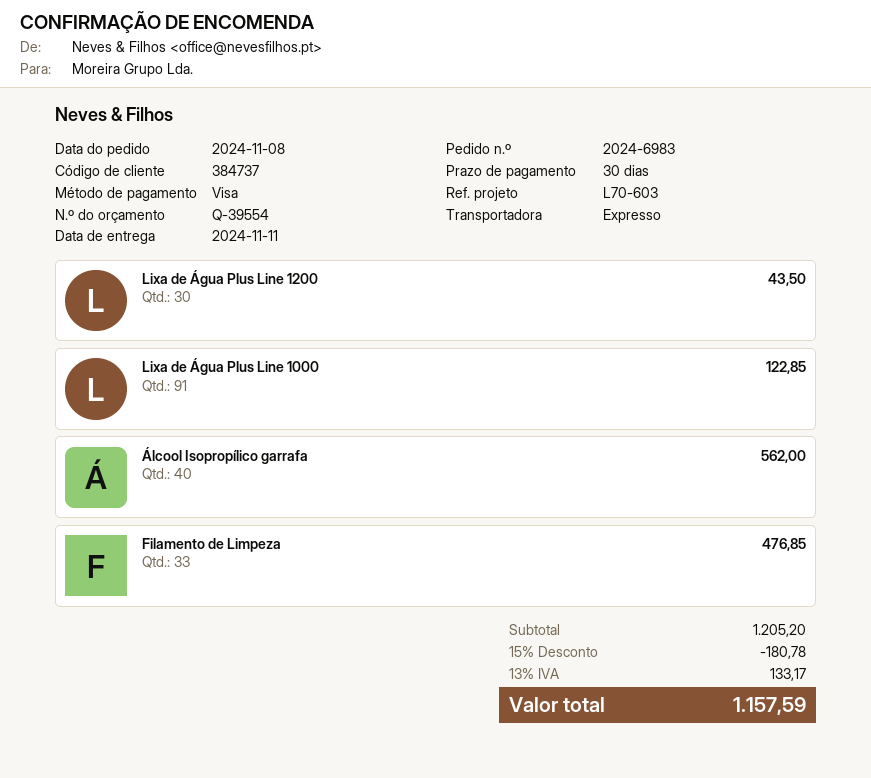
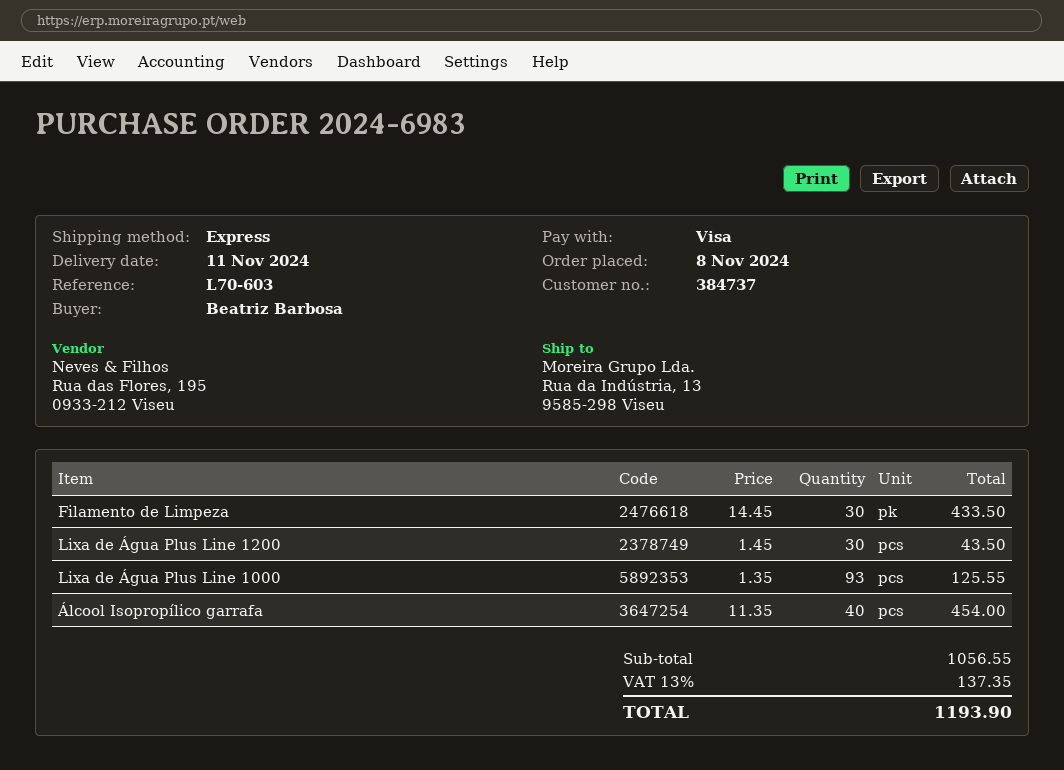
Lixa de Água Plus Line 1000: 91 for 122.85 -> 93 for 125.55
Álcool Isopropílico garrafa: 40 for 562.00 -> 40 for 454.00
Filamento de Limpeza: 33 for 476.85 -> 30 for 433.50
subtotal: 1205.20 -> 1056.55
discount: 15% = 180.78 -> none
tax: 13% = 133.17 -> 13% = 137.35
total: 1157.59 -> 1193.90

